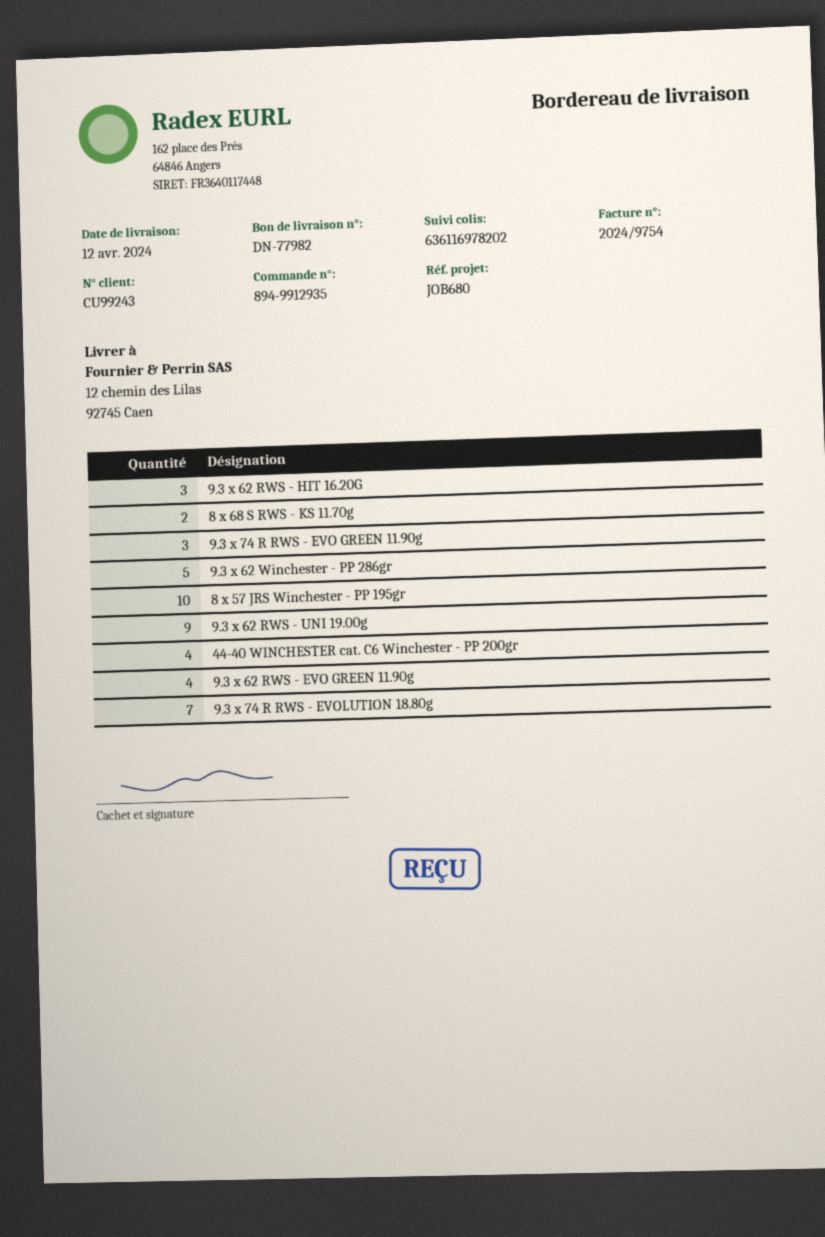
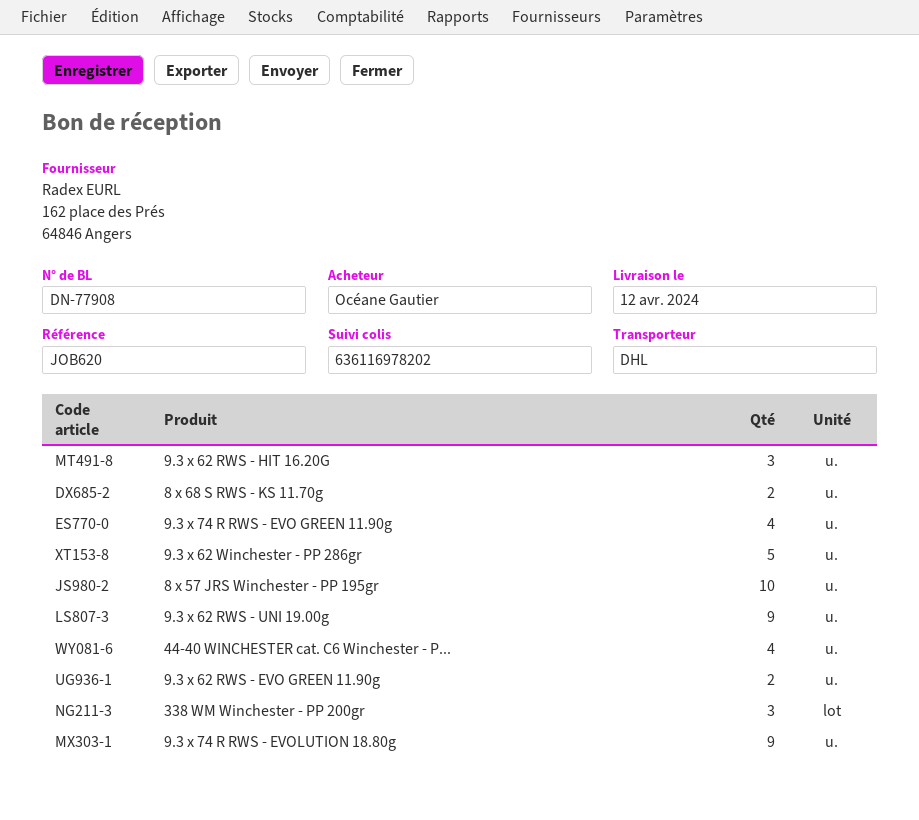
delivery note number: DN-77982 -> DN-77908
reference: JOB680 -> JOB620
9.3 x 74 R RWS - EVO GREEN 11.90g: 3 -> 4
9.3 x 62 RWS - EVO GREEN 11.90g: 4 -> 2
9.3 x 74 R RWS - EVOLUTION 18.80g: 7 -> 9
338 WM Winchester - PP 200gr: none -> 3

